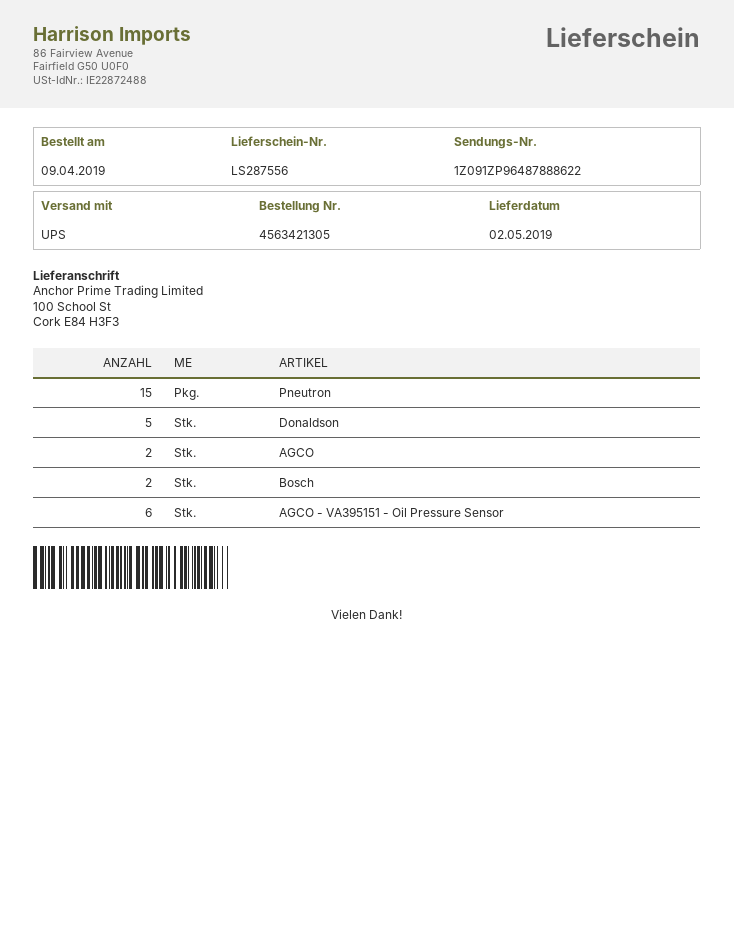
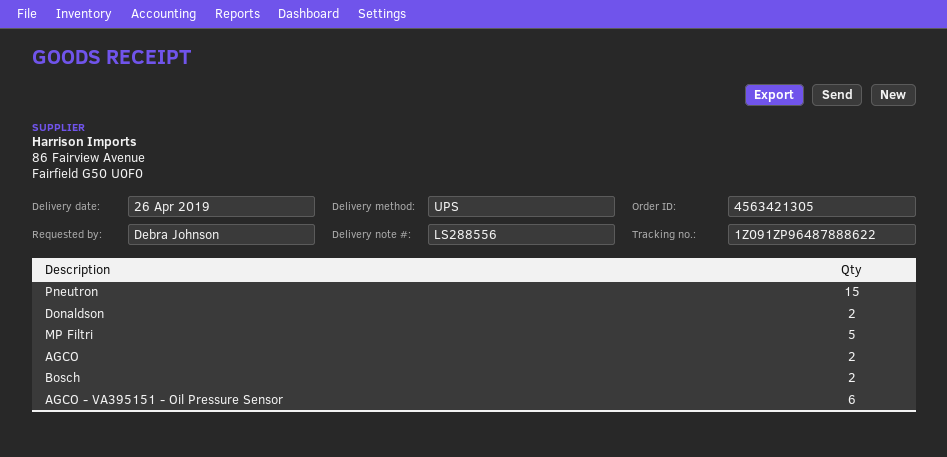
delivery note number: LS287556 -> LS288556
delivery date: 2019-05-02 -> 2019-04-26
Donaldson: 5 -> 2
MP Filtri: none -> 5

